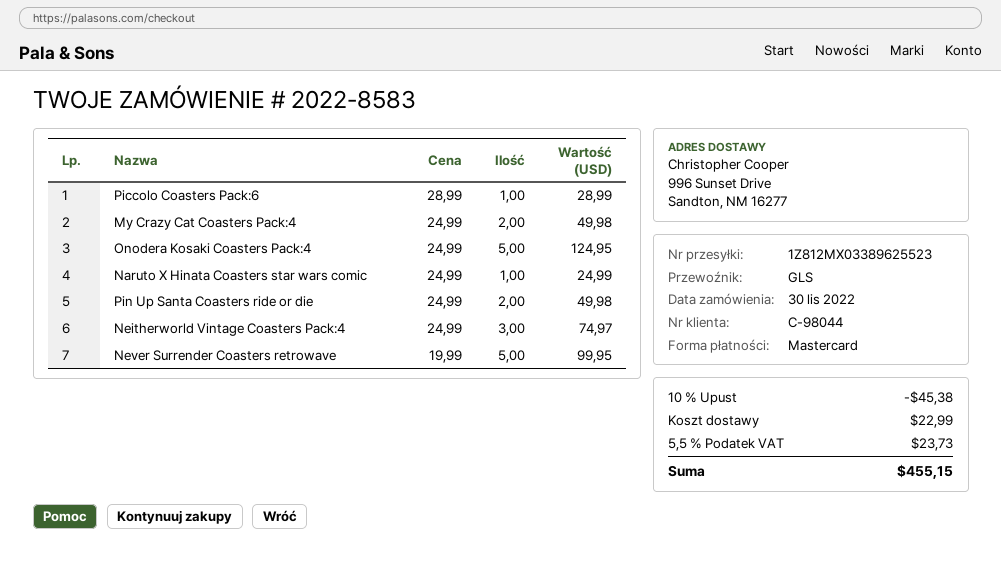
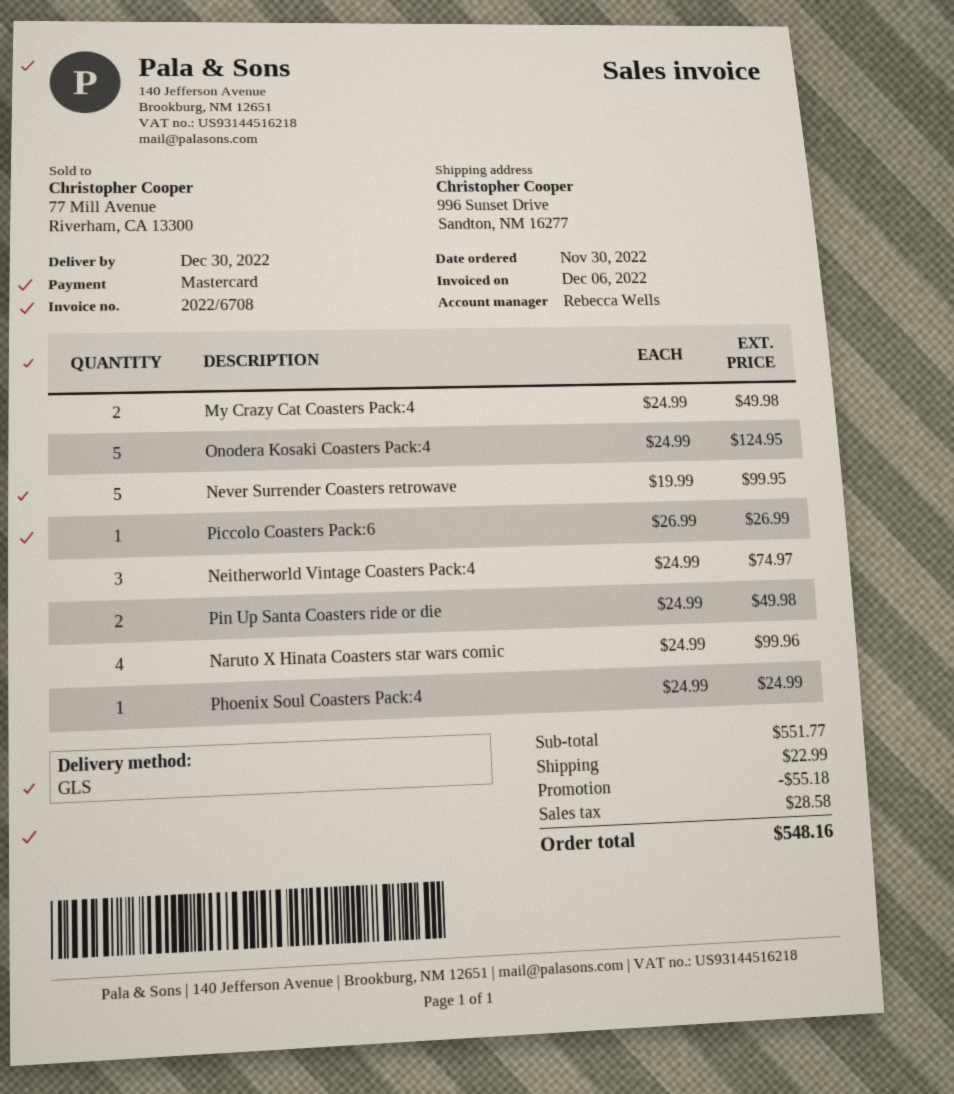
Piccolo Coasters Pack:6: 1 x 28.99 = 28.99 -> 1 x 26.99 = 26.99
Naruto X Hinata Coasters star wars comic: 1 x 24.99 = 24.99 -> 4 x 24.99 = 99.96
Phoenix Soul Coasters Pack:4: none -> 1 x 24.99 = 24.99
discount: 45.38 -> 55.18
tax: 23.73 -> 28.58
total: 455.15 -> 548.16

